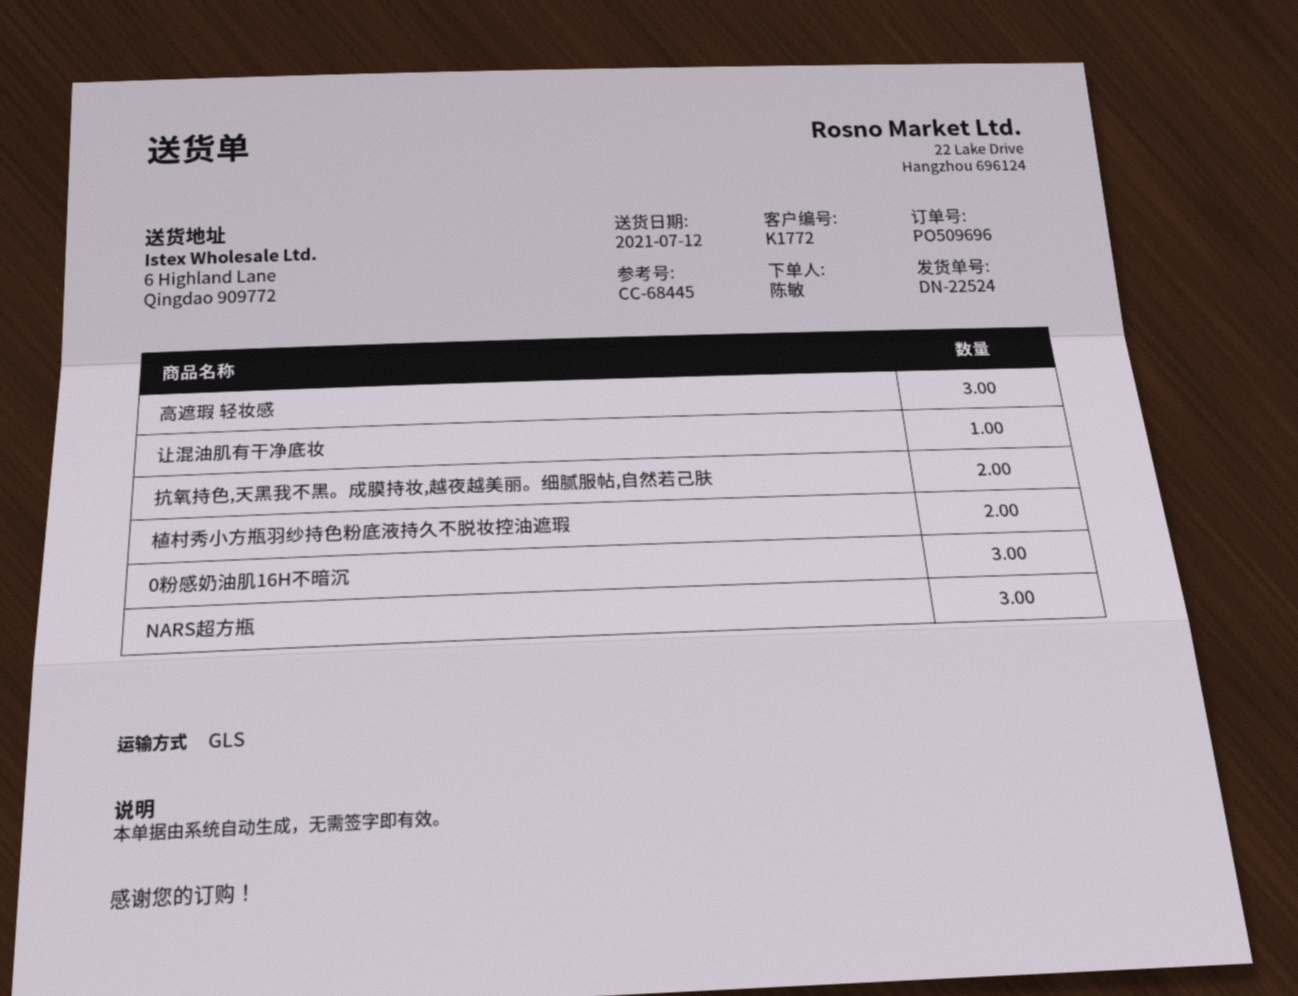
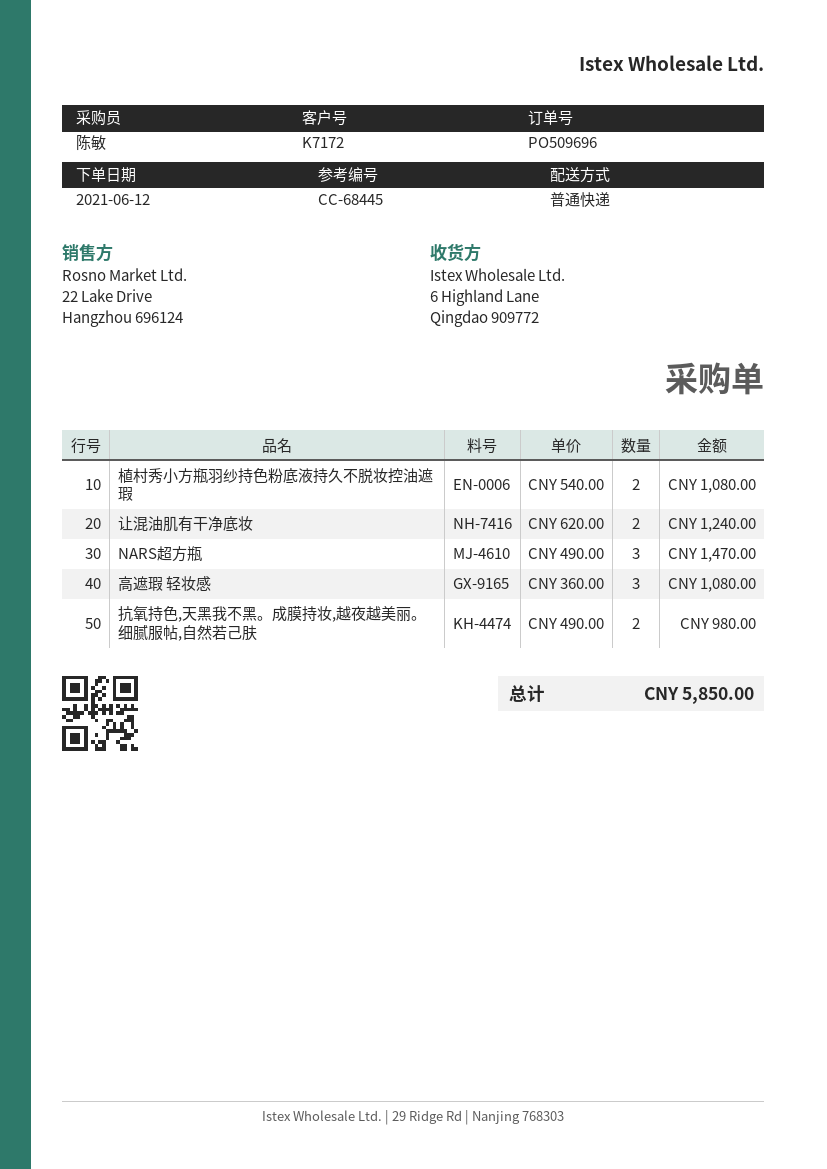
customer number: K1772 -> K7172
shipping method: GLS -> standard
让混油肌有干净底妆: 1 -> 2
0粉感奶油肌16H不暗沉: 3 -> none

